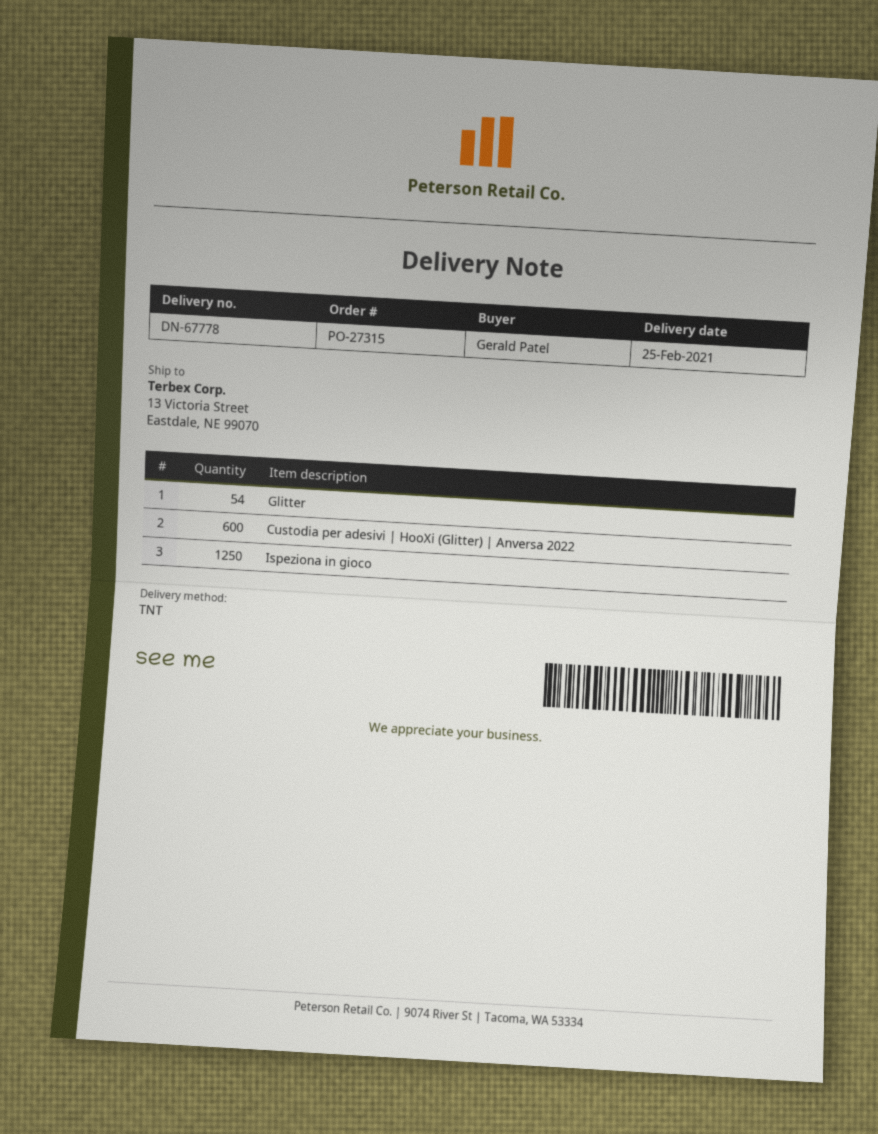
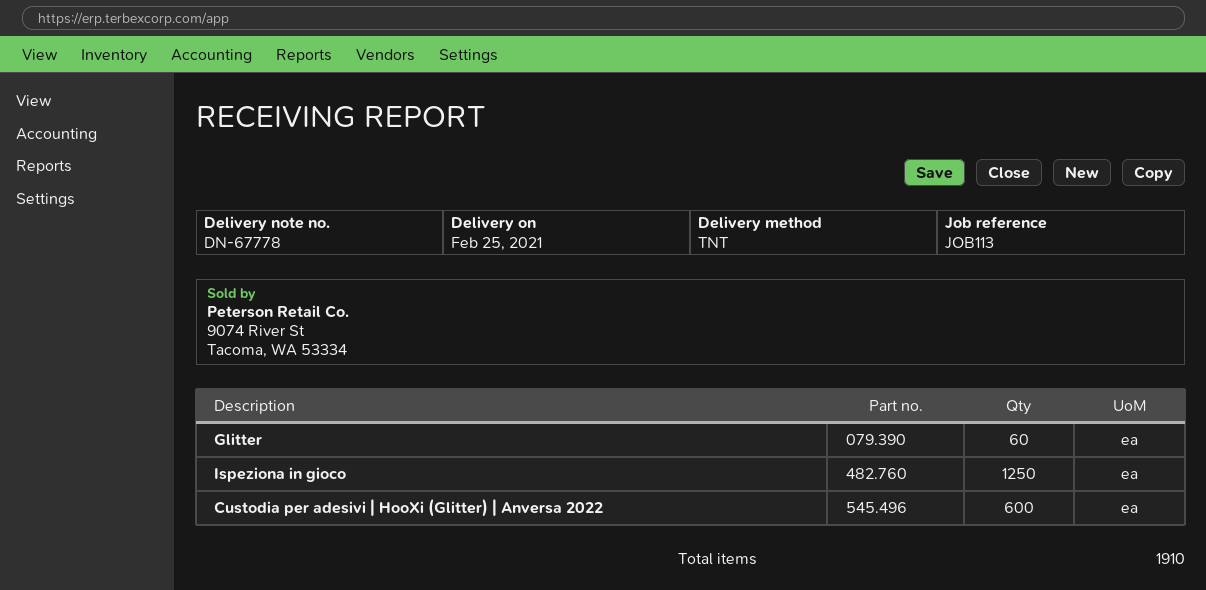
Glitter: 54 -> 60

